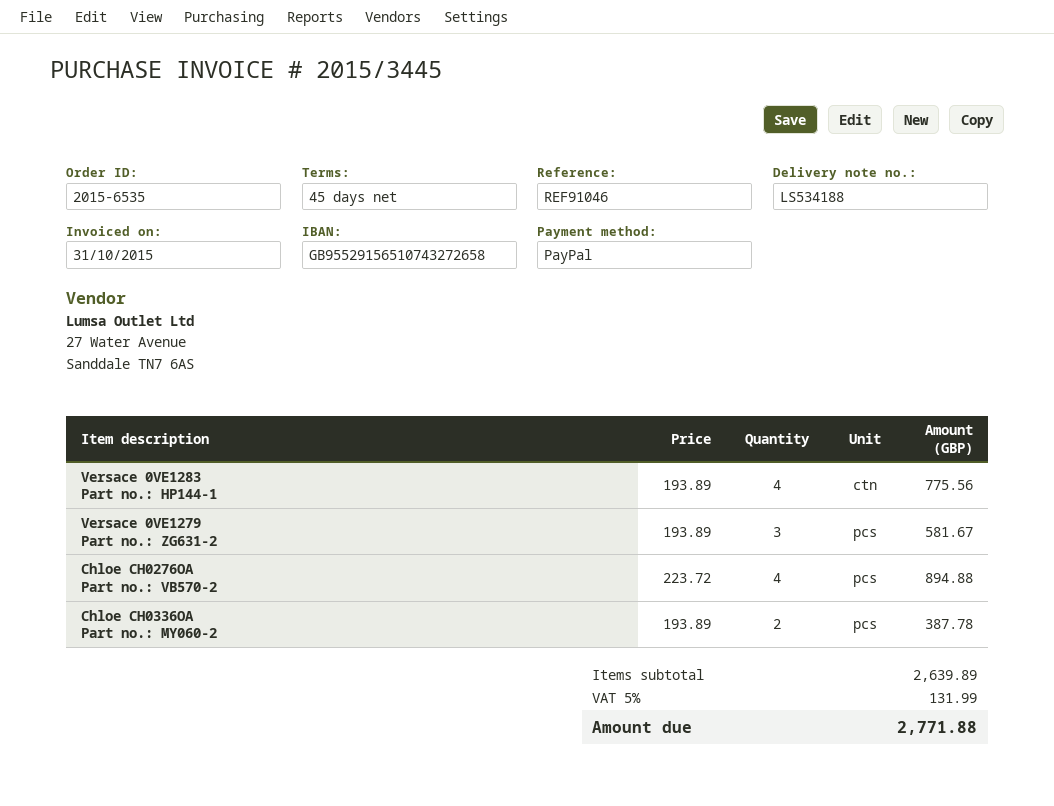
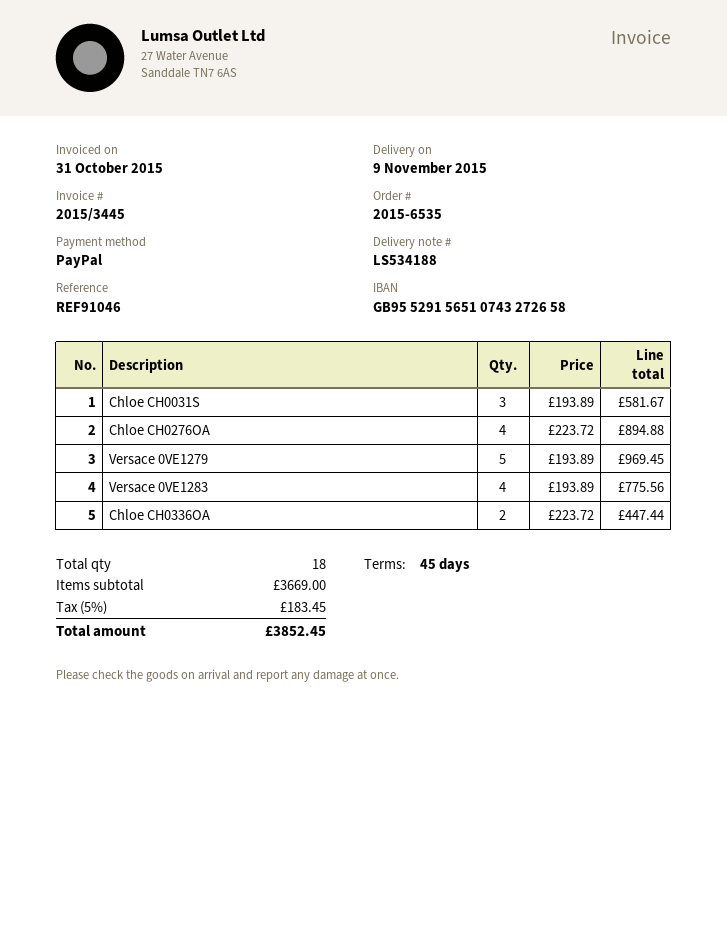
Versace 0VE1279: 3 x 193.89 = 581.67 -> 5 x 193.89 = 969.45
Chloe CH0336OA: 2 x 193.89 = 387.78 -> 2 x 223.72 = 447.44
Chloe CH0031S: none -> 3 x 193.89 = 581.67
subtotal: 2639.89 -> 3669.00
tax: 5% = 131.99 -> 5% = 183.45
total: 2771.88 -> 3852.45

